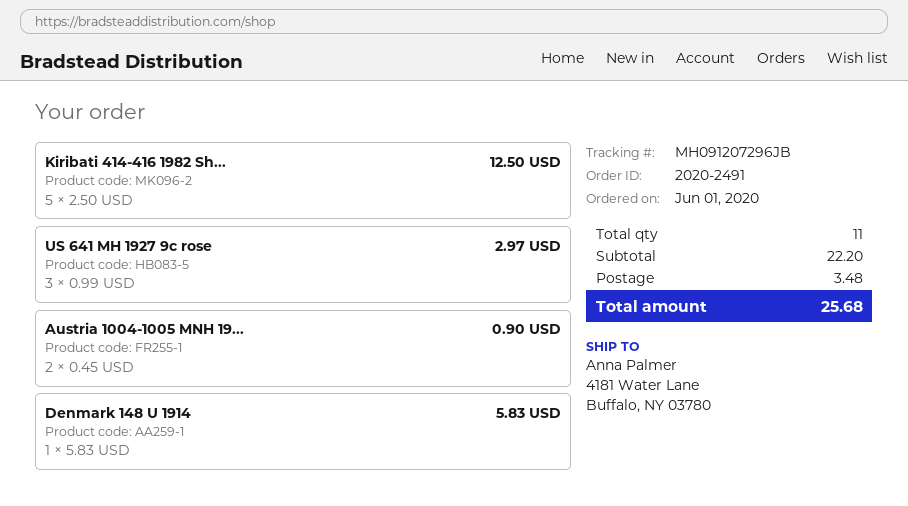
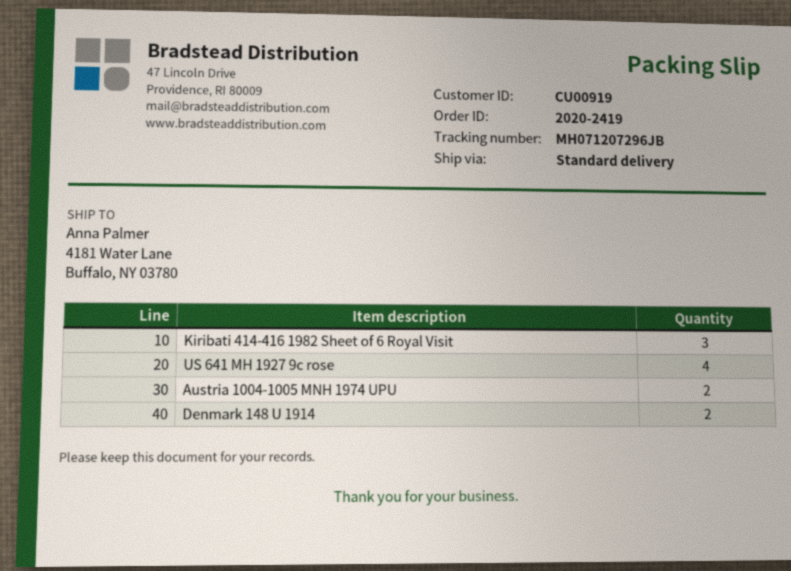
order number: 2020-2491 -> 2020-2419
tracking number: MH091207296JB -> MH071207296JB
Kiribati 414-416 1982 Sh...: 5 -> 3
US 641 MH 1927 9c rose: 3 -> 4
Denmark 148 U 1914: 1 -> 2

